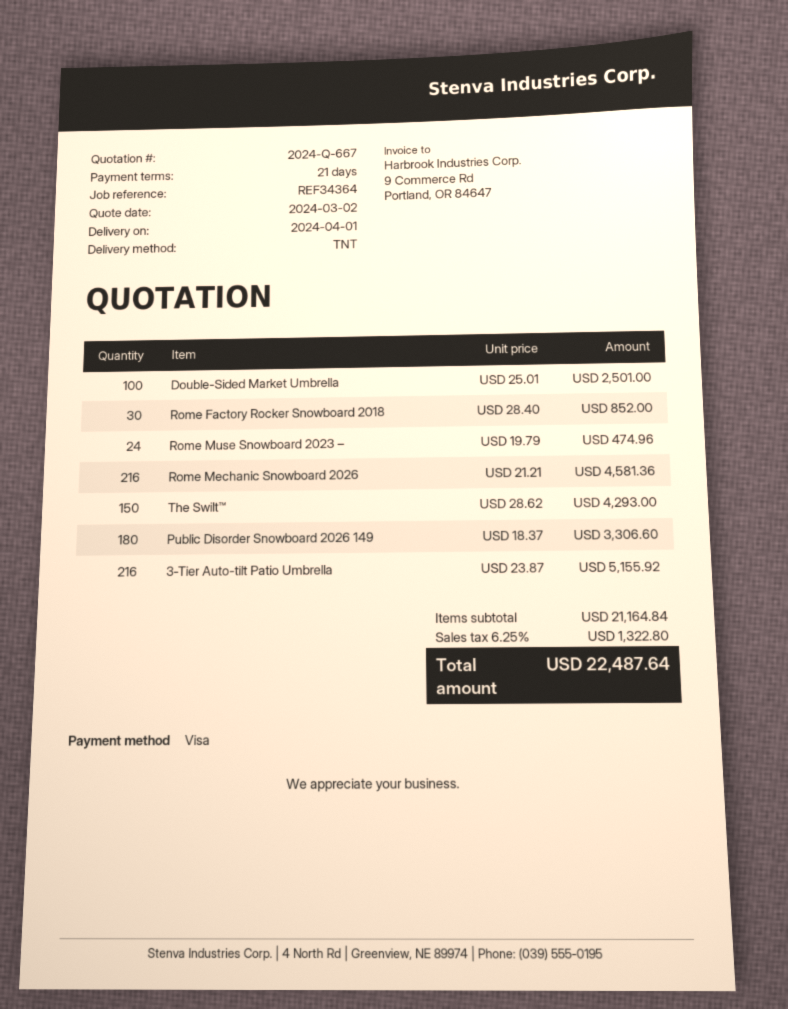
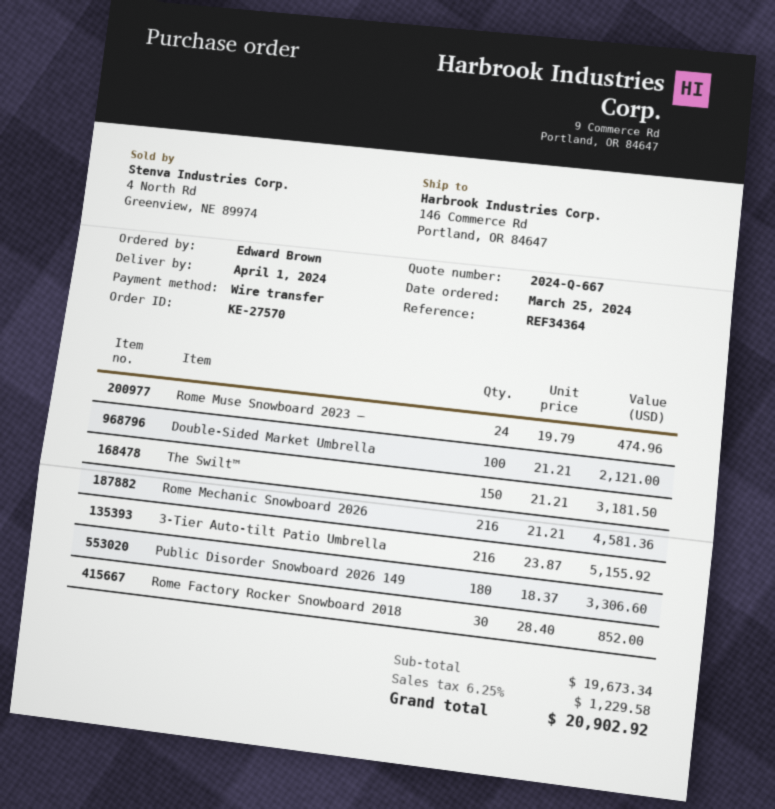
payment method: Visa -> bank transfer
Double-Sided Market Umbrella: 100 x 25.01 = 2501.00 -> 100 x 21.21 = 2121.00
The Swilt™: 150 x 28.62 = 4293.00 -> 150 x 21.21 = 3181.50
subtotal: 21164.84 -> 19673.34
tax: 6.25% = 1322.80 -> 6.25% = 1229.58
total: 22487.64 -> 20902.92

